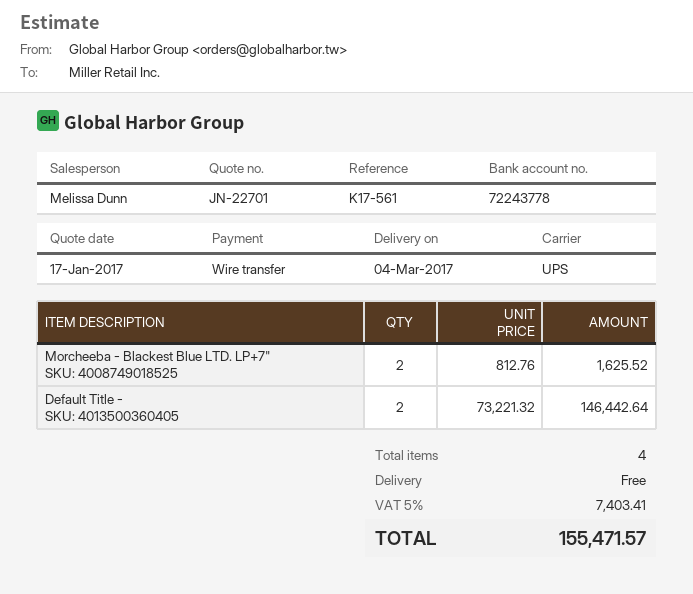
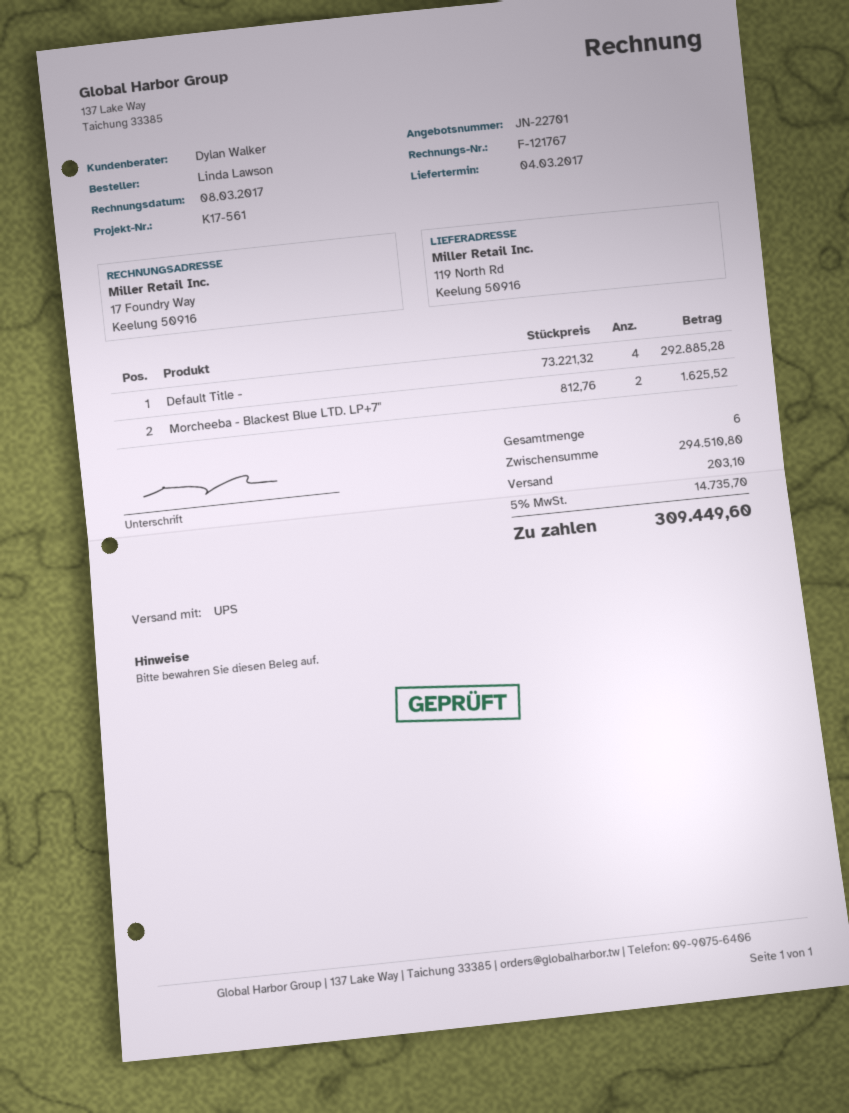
sales rep: Melissa Dunn -> Dylan Walker
Default Title -: 2 x 73221.32 = 146442.64 -> 4 x 73221.32 = 292885.28
total quantity: 4 -> 6
shipping: 0.00 -> 203.10
tax: 5% = 7403.41 -> 5% = 14735.70
total: 155471.57 -> 309449.60

